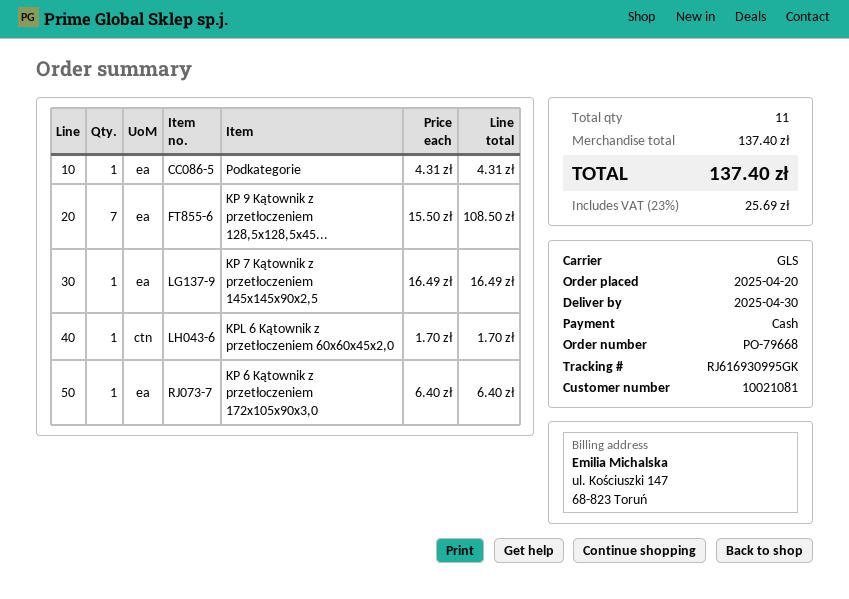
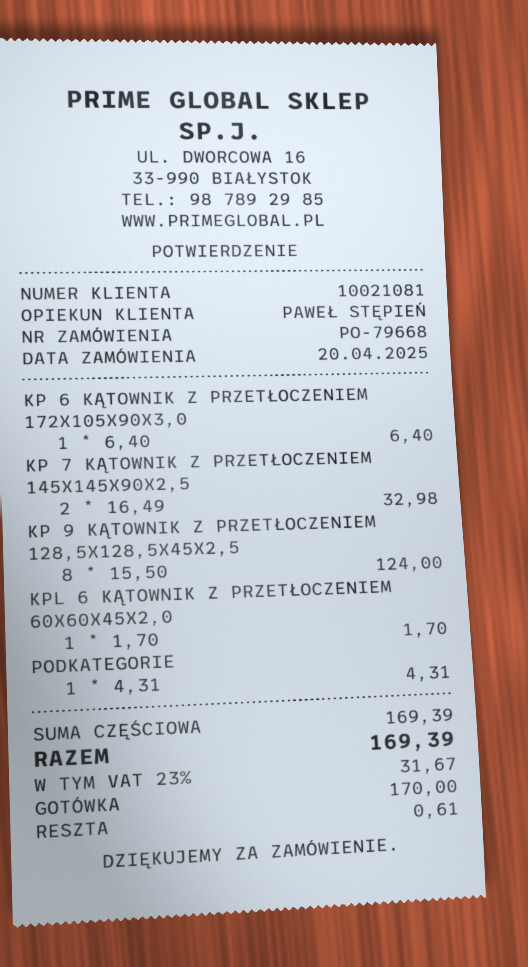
KP 9 Kątownik z przetłoczeniem 128,5x128,5x45...: 7 x 15.50 = 108.50 -> 8 x 15.50 = 124.00
KP 7 Kątownik z przetłoczeniem 145x145x90x2,5: 1 x 16.49 = 16.49 -> 2 x 16.49 = 32.98
subtotal: 137.40 -> 169.39
tax: 23% = 25.69 -> 23% = 31.67
total: 137.40 -> 169.39

